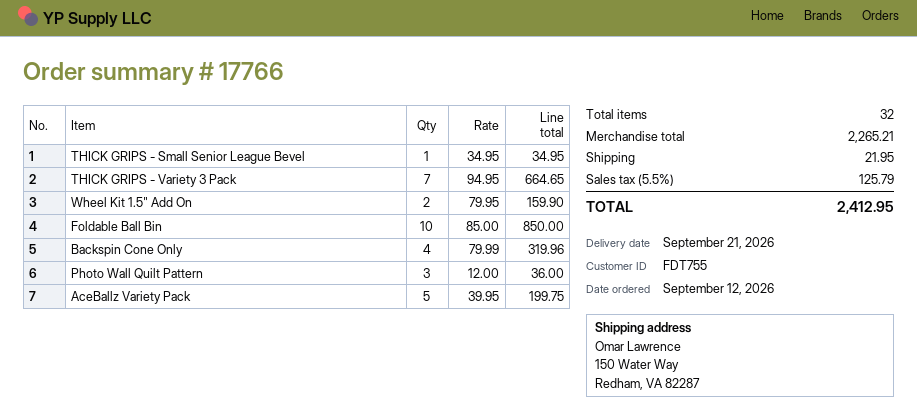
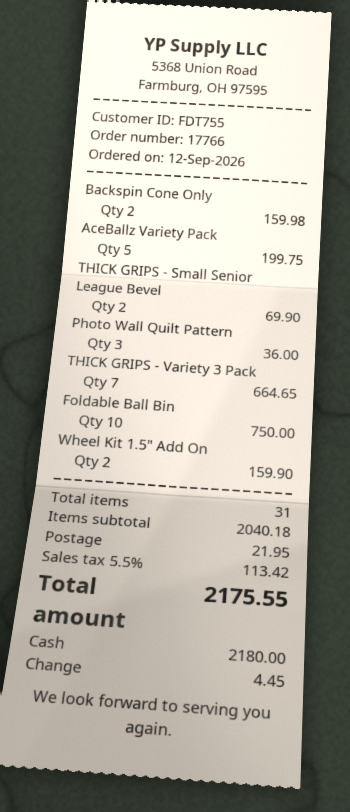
THICK GRIPS - Small Senior League Bevel: 1 for 34.95 -> 2 for 69.90
Foldable Ball Bin: 10 for 850.00 -> 10 for 750.00
Backspin Cone Only: 4 for 319.96 -> 2 for 159.98
total quantity: 32 -> 31
subtotal: 2265.21 -> 2040.18
tax: 5.5% = 125.79 -> 5.5% = 113.42
total: 2412.95 -> 2175.55

